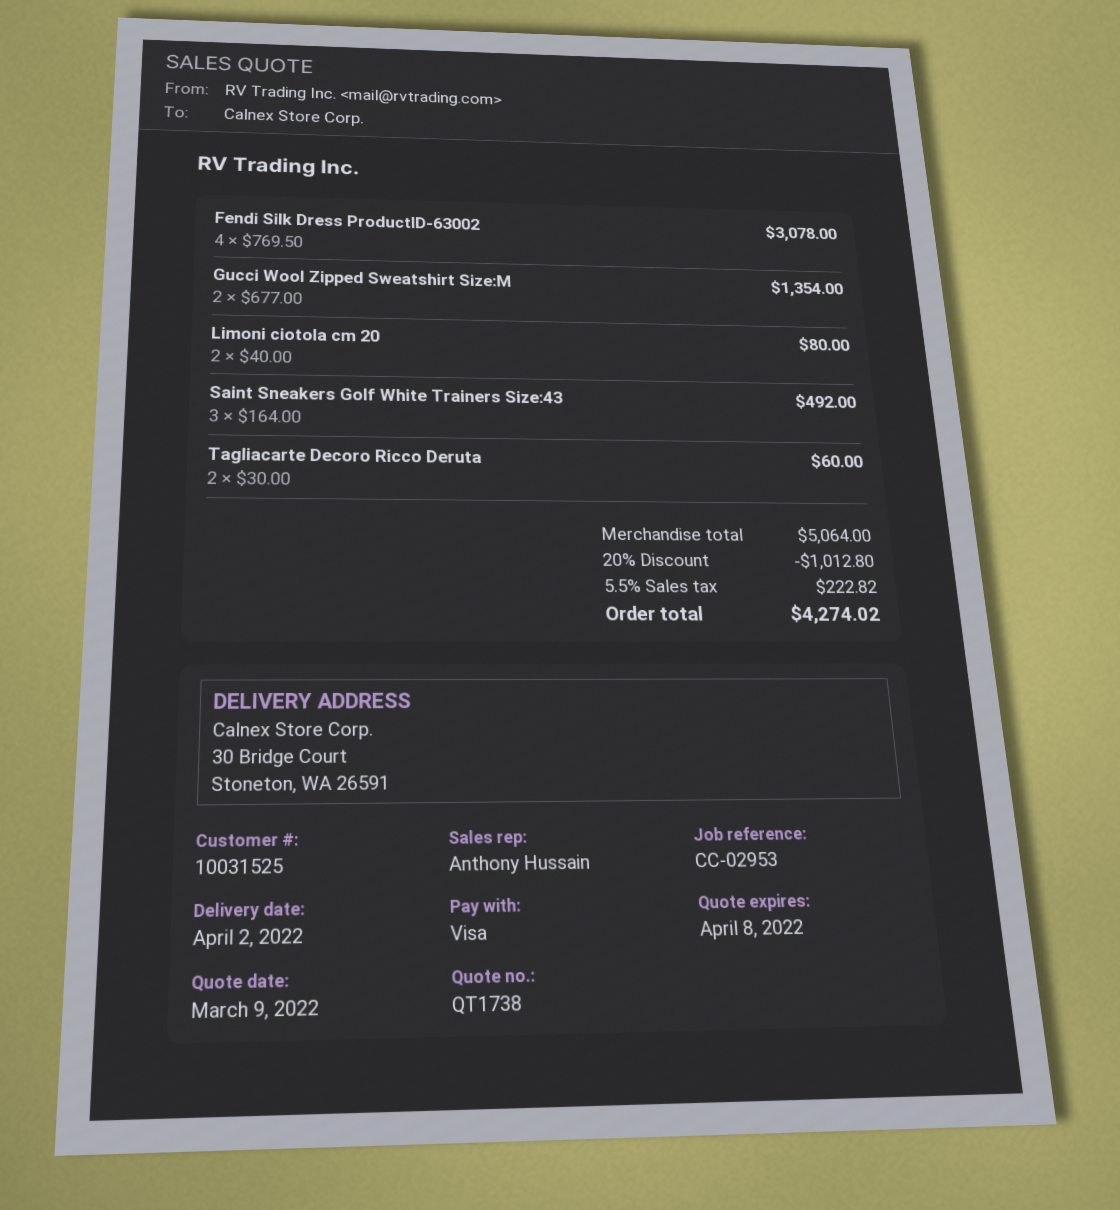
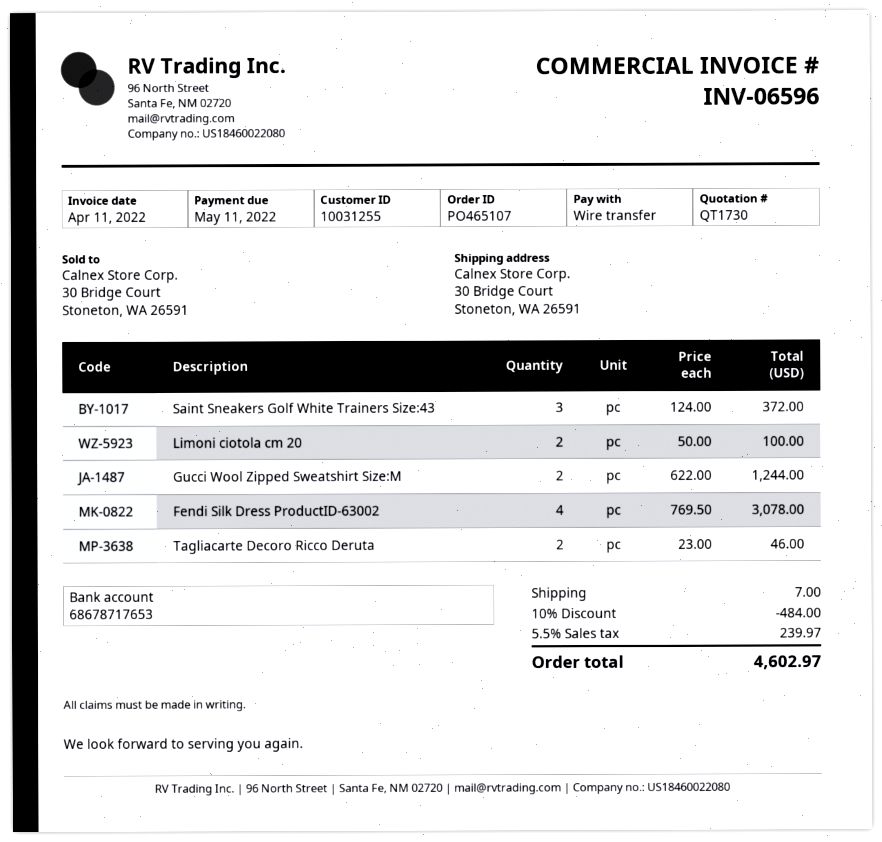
quote number: QT1738 -> QT1730
customer number: 10031525 -> 10031255
payment method: Visa -> bank transfer
Gucci Wool Zipped Sweatshirt Size:M: 2 x 677.00 = 1354.00 -> 2 x 622.00 = 1244.00
Limoni ciotola cm 20: 2 x 40.00 = 80.00 -> 2 x 50.00 = 100.00
Saint Sneakers Golf White Trainers Size:43: 3 x 164.00 = 492.00 -> 3 x 124.00 = 372.00
Tagliacarte Decoro Ricco Deruta: 2 x 30.00 = 60.00 -> 2 x 23.00 = 46.00
discount: 20% = 1012.80 -> 10% = 484.00
shipping: none -> 7.00
tax: 5.5% = 222.82 -> 5.5% = 239.97
total: 4274.02 -> 4602.97

